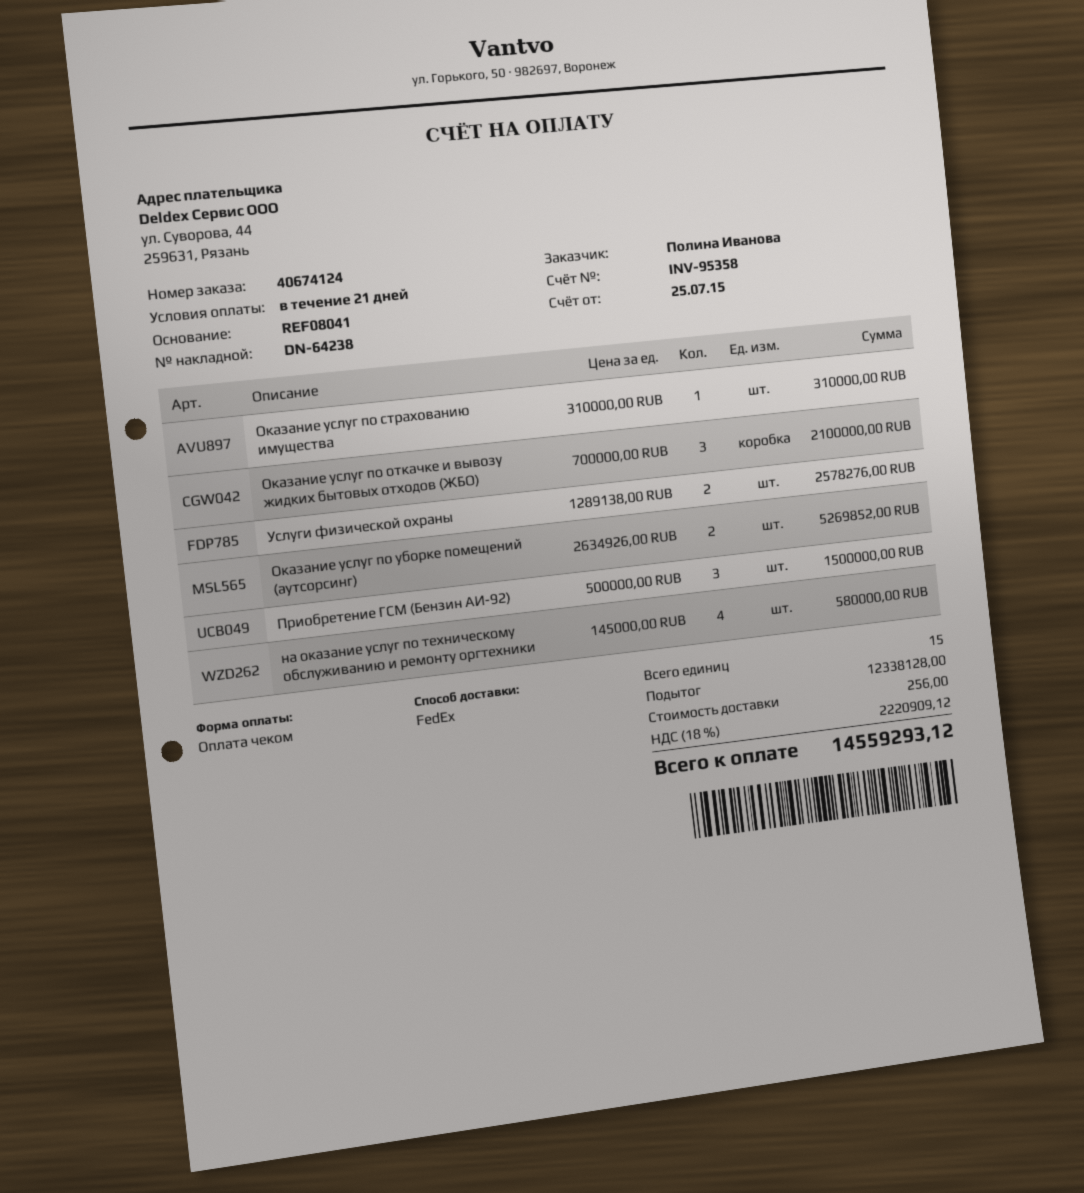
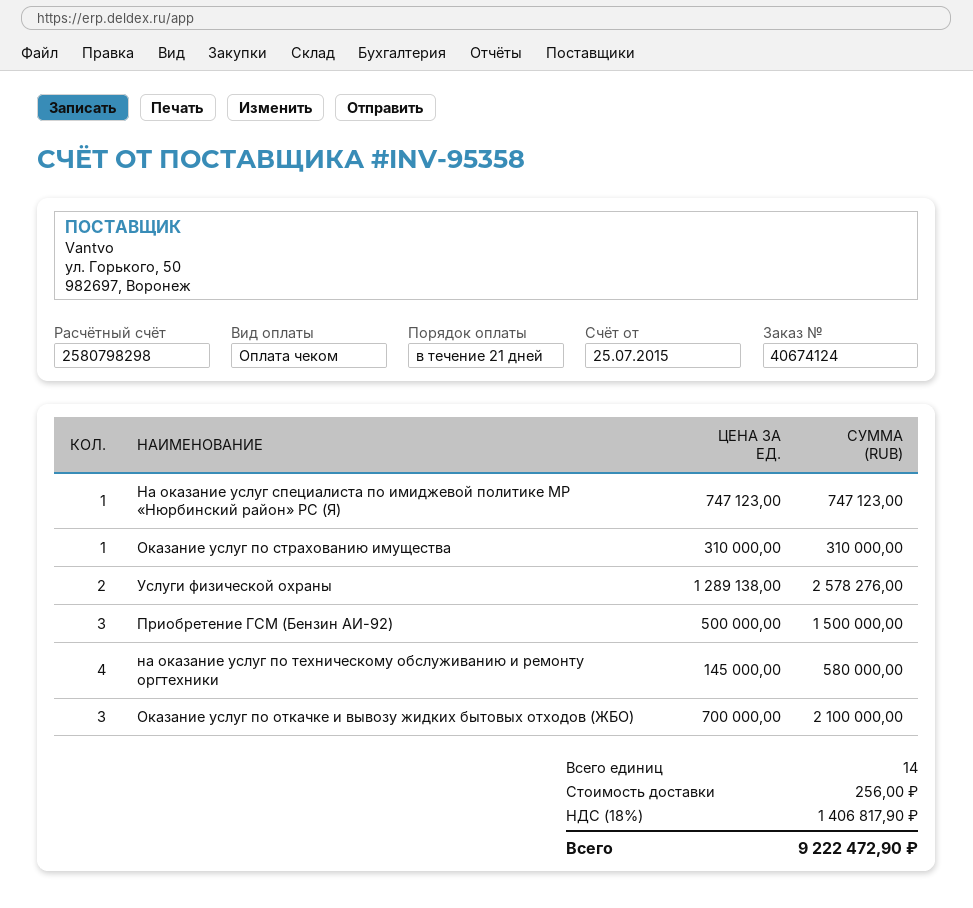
Оказание услуг по уборке помещений (аутсорсинг): 2 x 2634926.00 = 5269852.00 -> none
На оказание услуг специалиста по имиджевой политике МР «Нюрбинский район» РС (Я): none -> 1 x 747123.00 = 747123.00
total quantity: 15 -> 14
tax: 18% = 2220909.12 -> 18% = 1406817.90
total: 14559293.12 -> 9222472.90

